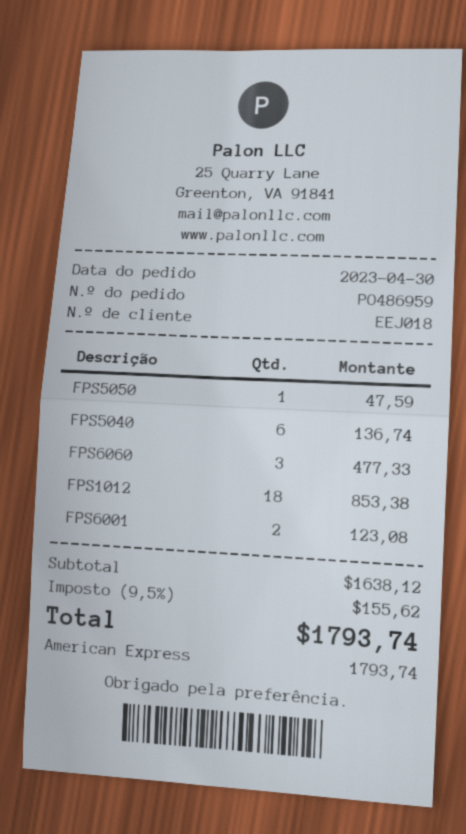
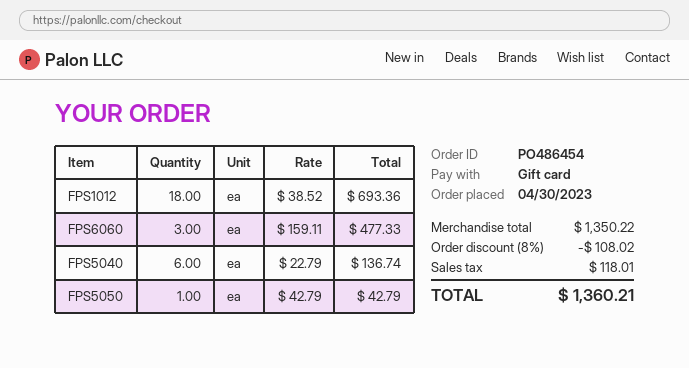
order number: PO486959 -> PO486454
payment method: American Express -> gift card
FPS5050: 1 for 47.59 -> 1 for 42.79
FPS1012: 18 for 853.38 -> 18 for 693.36
FPS6001: 2 for 123.08 -> none
subtotal: 1638.12 -> 1350.22
discount: none -> 8% = 108.02
tax: 155.62 -> 118.01
total: 1793.74 -> 1360.21

